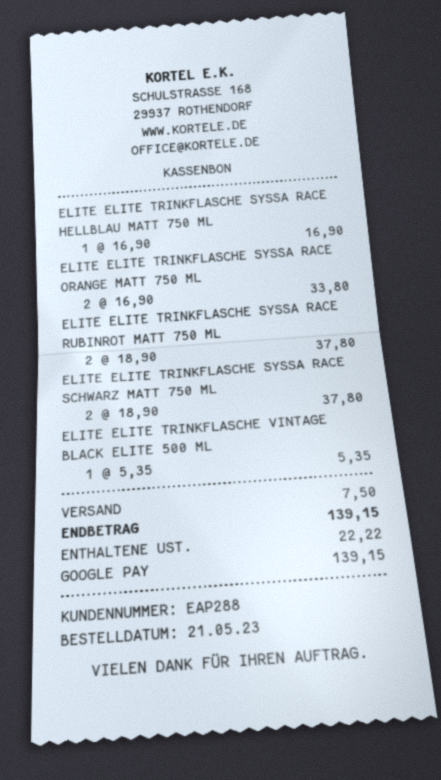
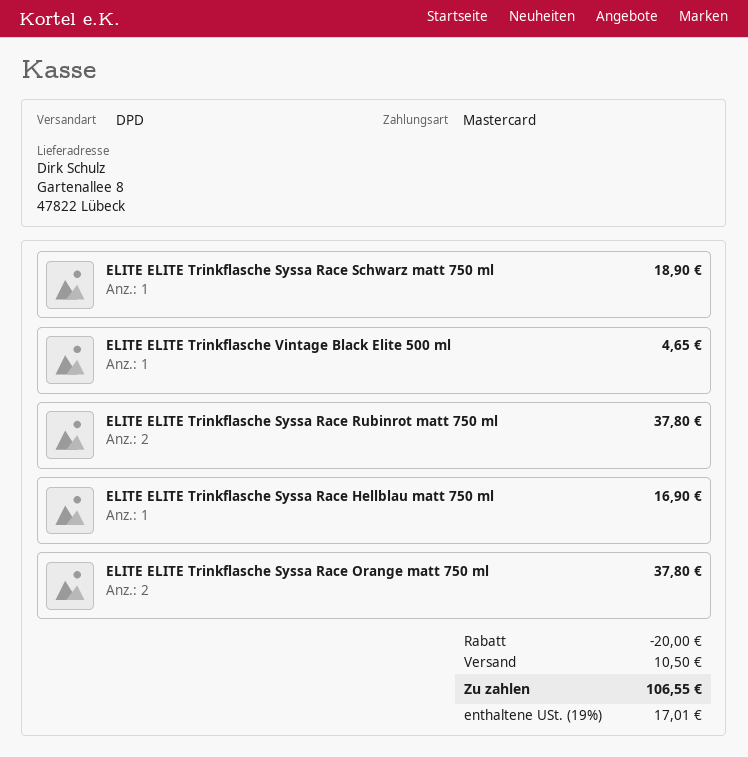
payment method: Google Pay -> Mastercard
ELITE ELITE TRINKFLASCHE SYSSA RACE ORANGE MATT 750 ML: 2 for 33.80 -> 2 for 37.80
ELITE ELITE TRINKFLASCHE SYSSA RACE SCHWARZ MATT 750 ML: 2 for 37.80 -> 1 for 18.90
ELITE ELITE TRINKFLASCHE VINTAGE BLACK ELITE 500 ML: 1 for 5.35 -> 1 for 4.65
discount: none -> 20.00
shipping: 7.50 -> 10.50
tax: 22.22 -> 17.01
total: 139.15 -> 106.55

